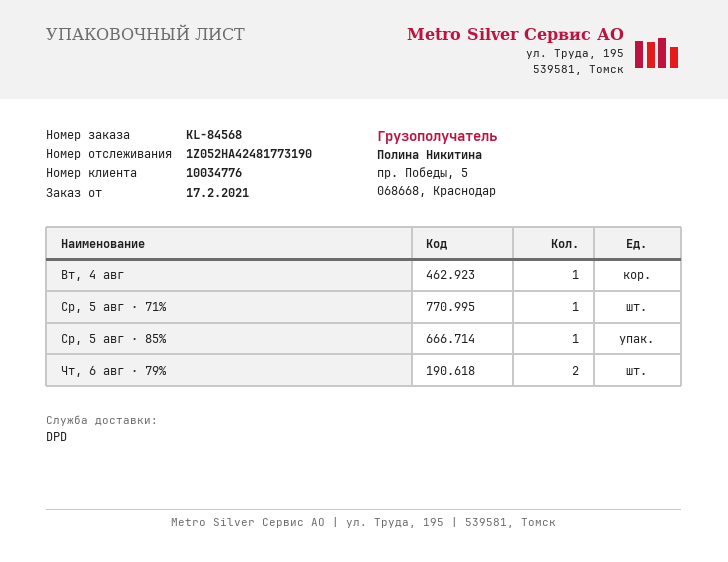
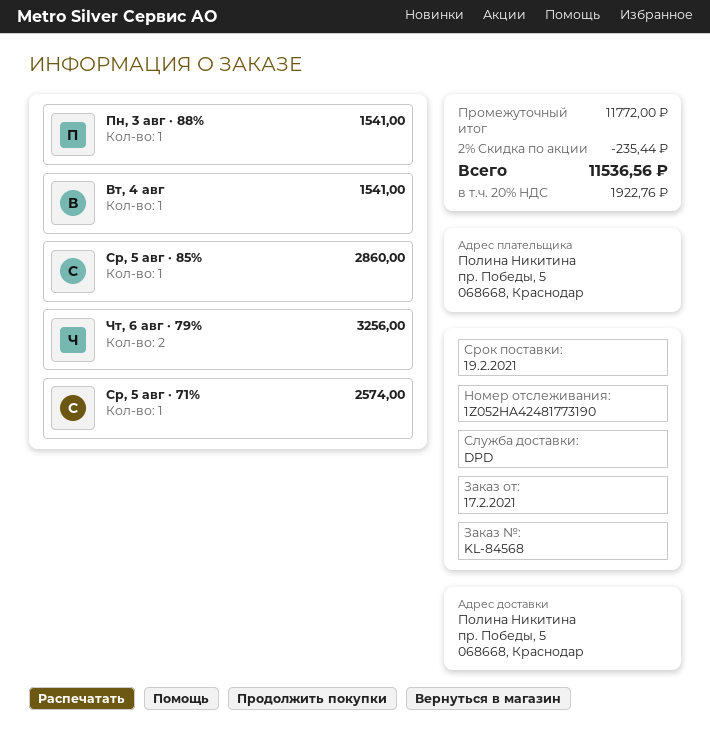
Пн, 3 авг · 88%: none -> 1

